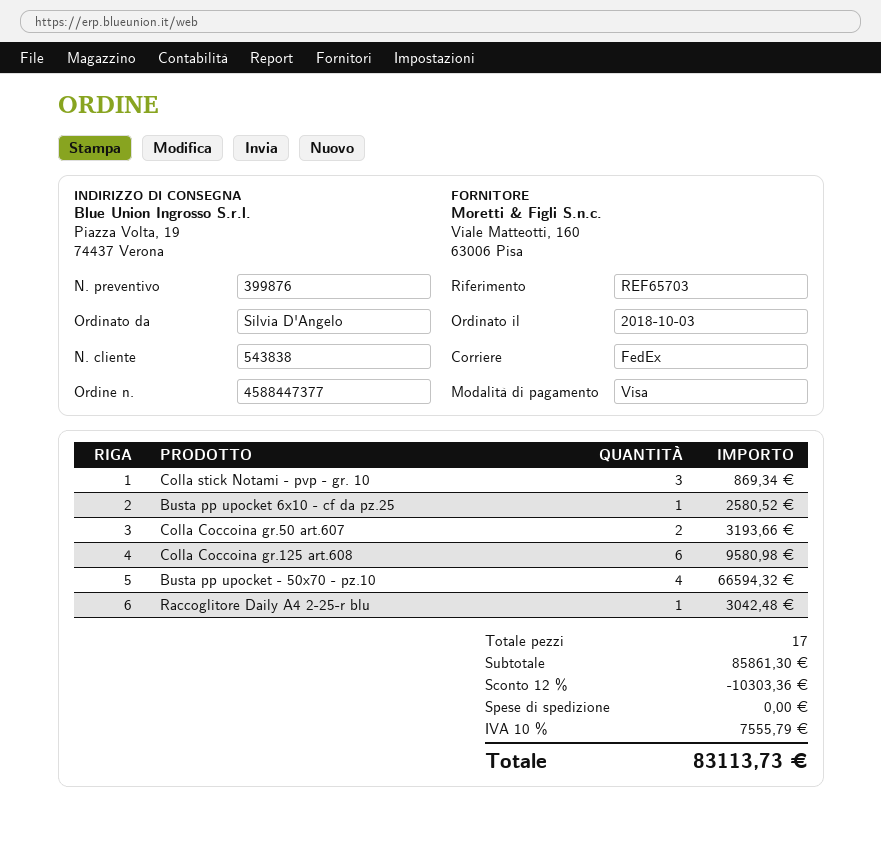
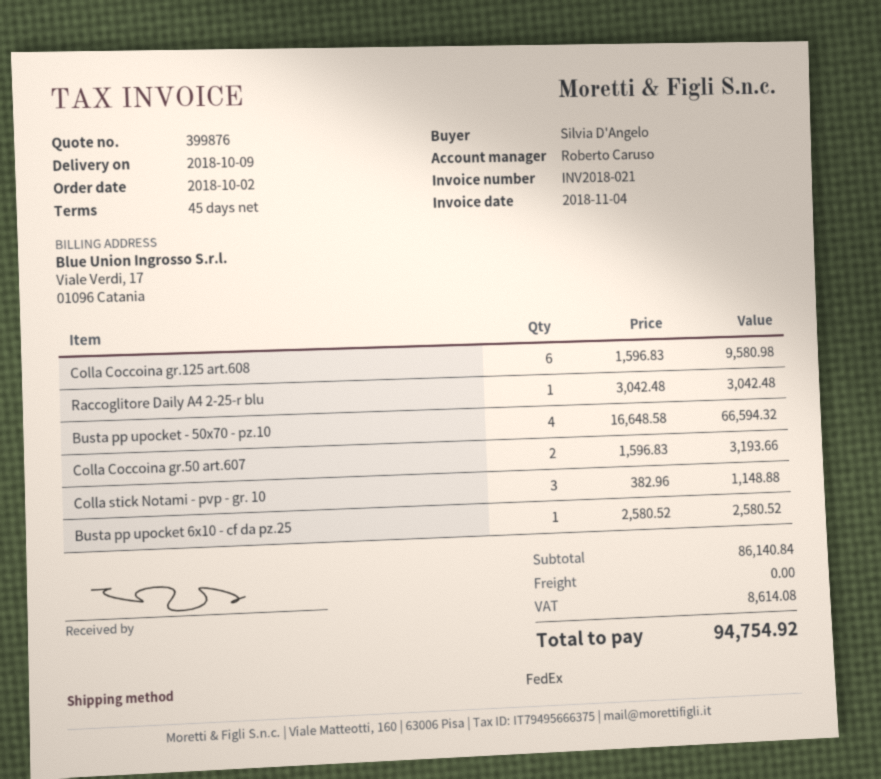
order date: 2018-10-03 -> 2018-10-02
Colla stick Notami - pvp - gr. 10: 3 for 869.34 -> 3 for 1148.88
subtotal: 85861.30 -> 86140.84
discount: 12% = 10303.36 -> none
tax: 7555.79 -> 8614.08
total: 83113.73 -> 94754.92

